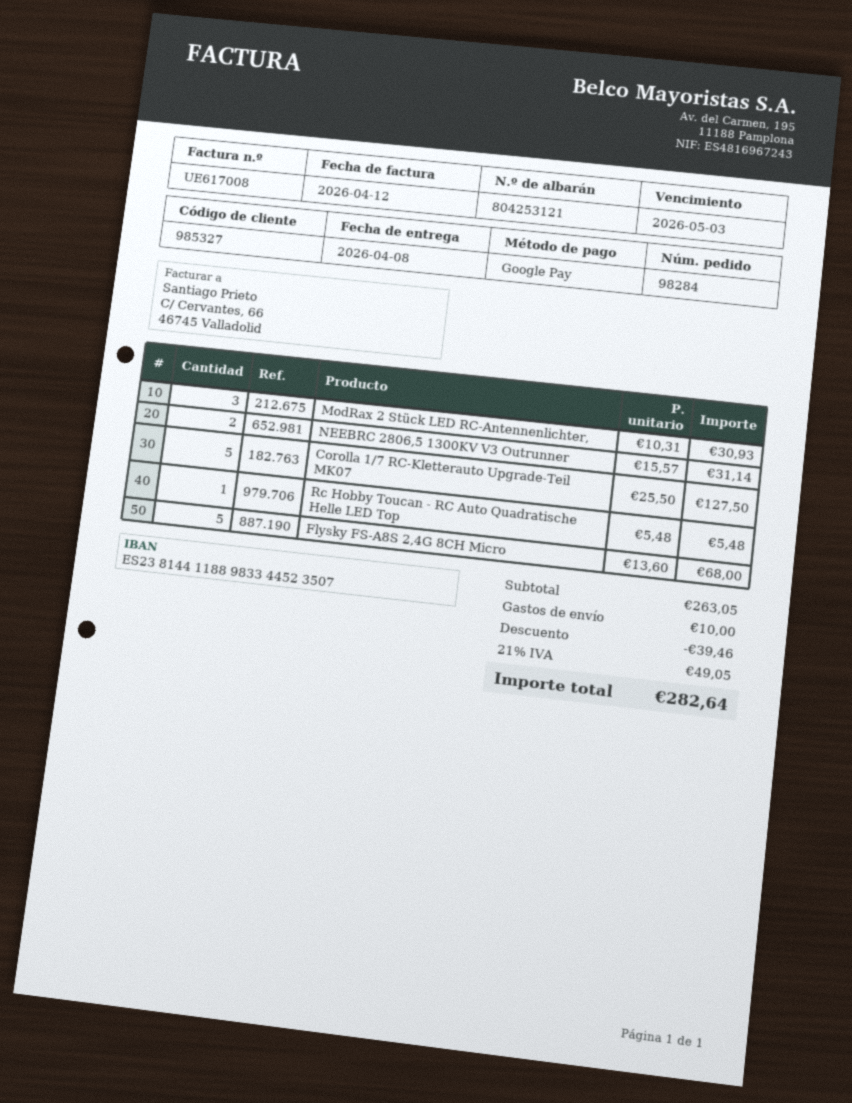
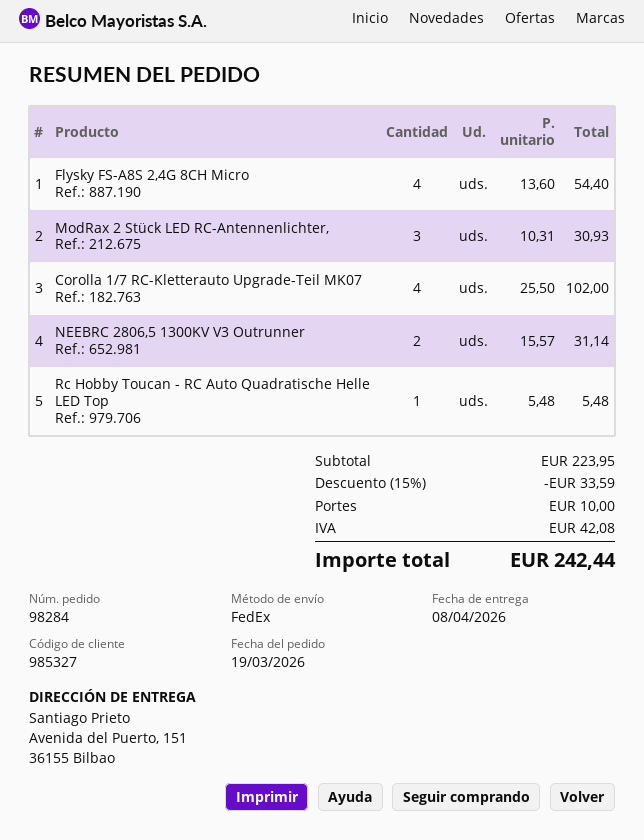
Corolla 1/7 RC-Kletterauto Upgrade-Teil MK07: 5 x 25.50 = 127.50 -> 4 x 25.50 = 102.00
Flysky FS-A8S 2,4G 8CH Micro: 5 x 13.60 = 68.00 -> 4 x 13.60 = 54.40
subtotal: 263.05 -> 223.95
discount: 39.46 -> 33.59
tax: 49.05 -> 42.08
total: 282.64 -> 242.44

